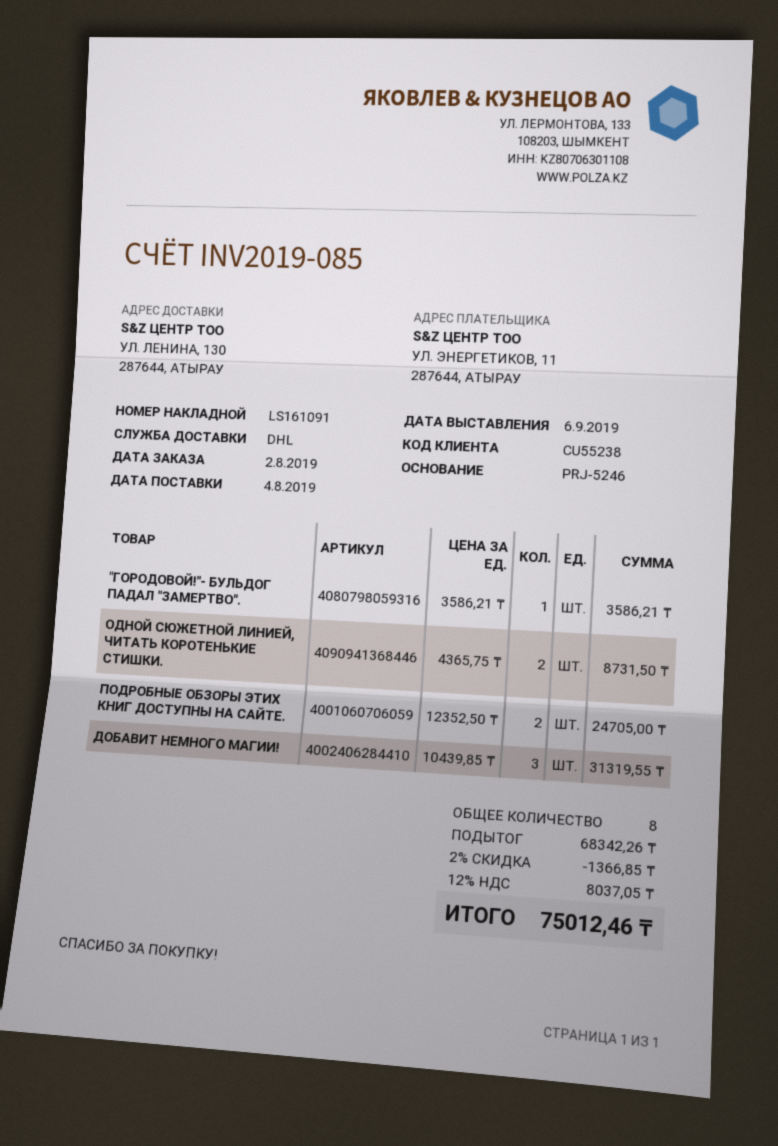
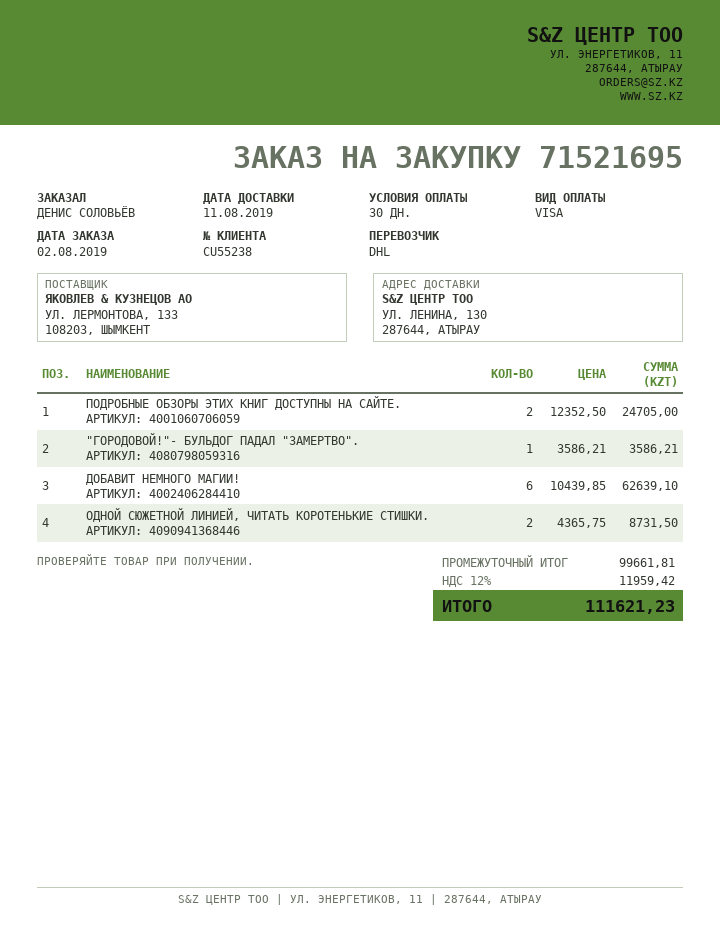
delivery date: 2019-08-04 -> 2019-08-11
ДОБАВИТ НЕМНОГО МАГИИ!: 3 x 10439.85 = 31319.55 -> 6 x 10439.85 = 62639.10
subtotal: 68342.26 -> 99661.81
discount: 2% = 1366.85 -> none
tax: 12% = 8037.05 -> 12% = 11959.42
total: 75012.46 -> 111621.23

